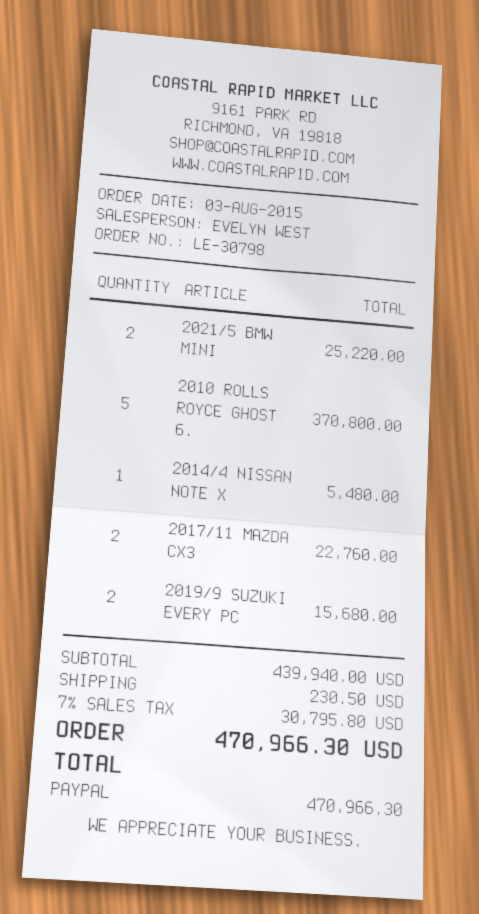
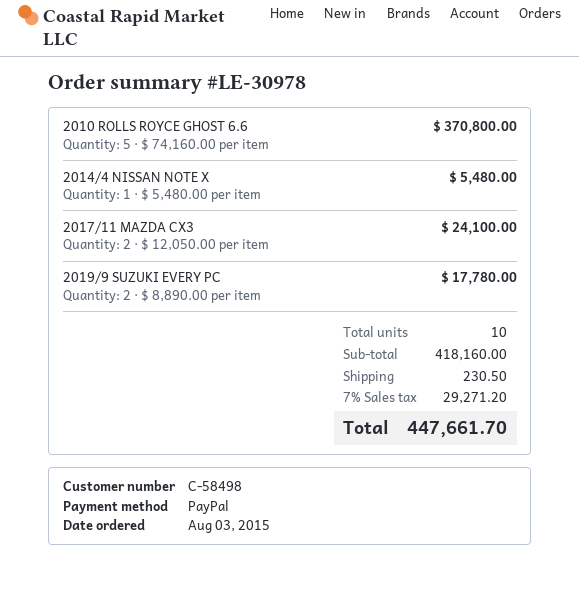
order number: LE-30798 -> LE-30978
2021/5 BMW MINI: 2 for 25220.00 -> none
2017/11 MAZDA CX3: 2 for 22760.00 -> 2 for 24100.00
2019/9 SUZUKI EVERY PC: 2 for 15680.00 -> 2 for 17780.00
subtotal: 439940.00 -> 418160.00
tax: 7% = 30795.80 -> 7% = 29271.20
total: 470966.30 -> 447661.70

